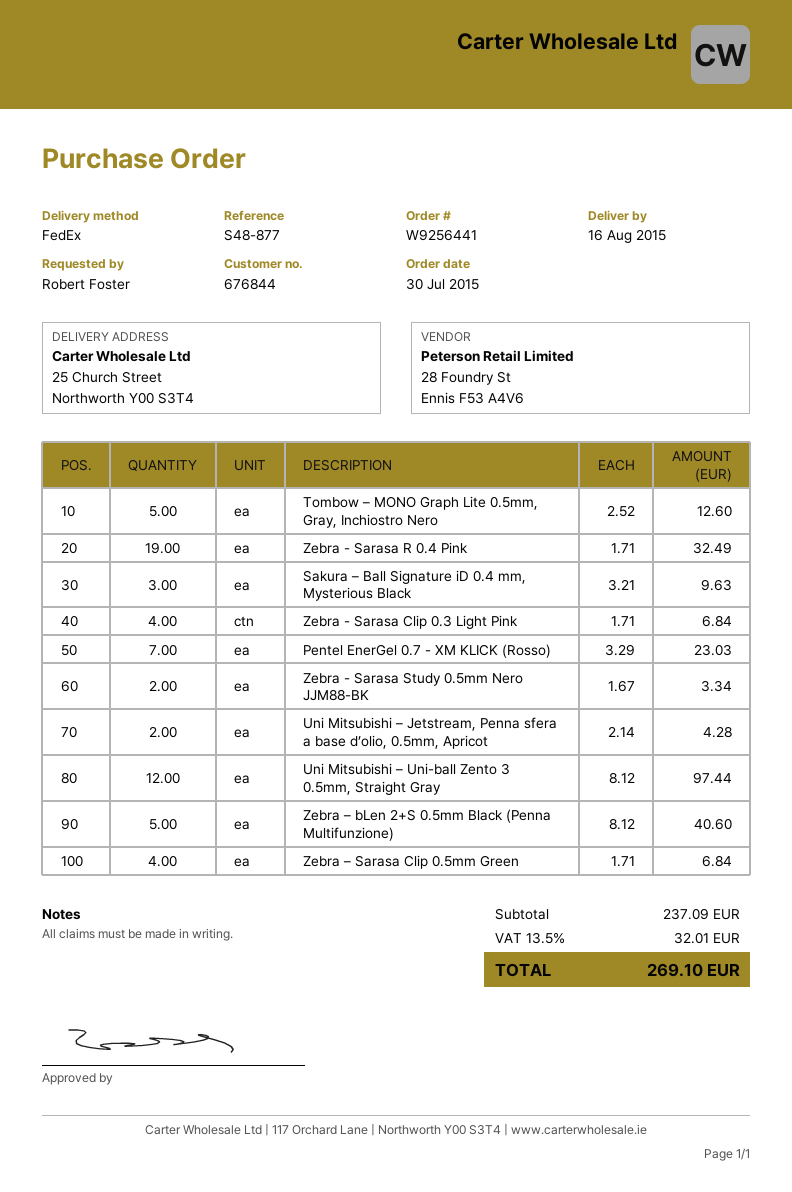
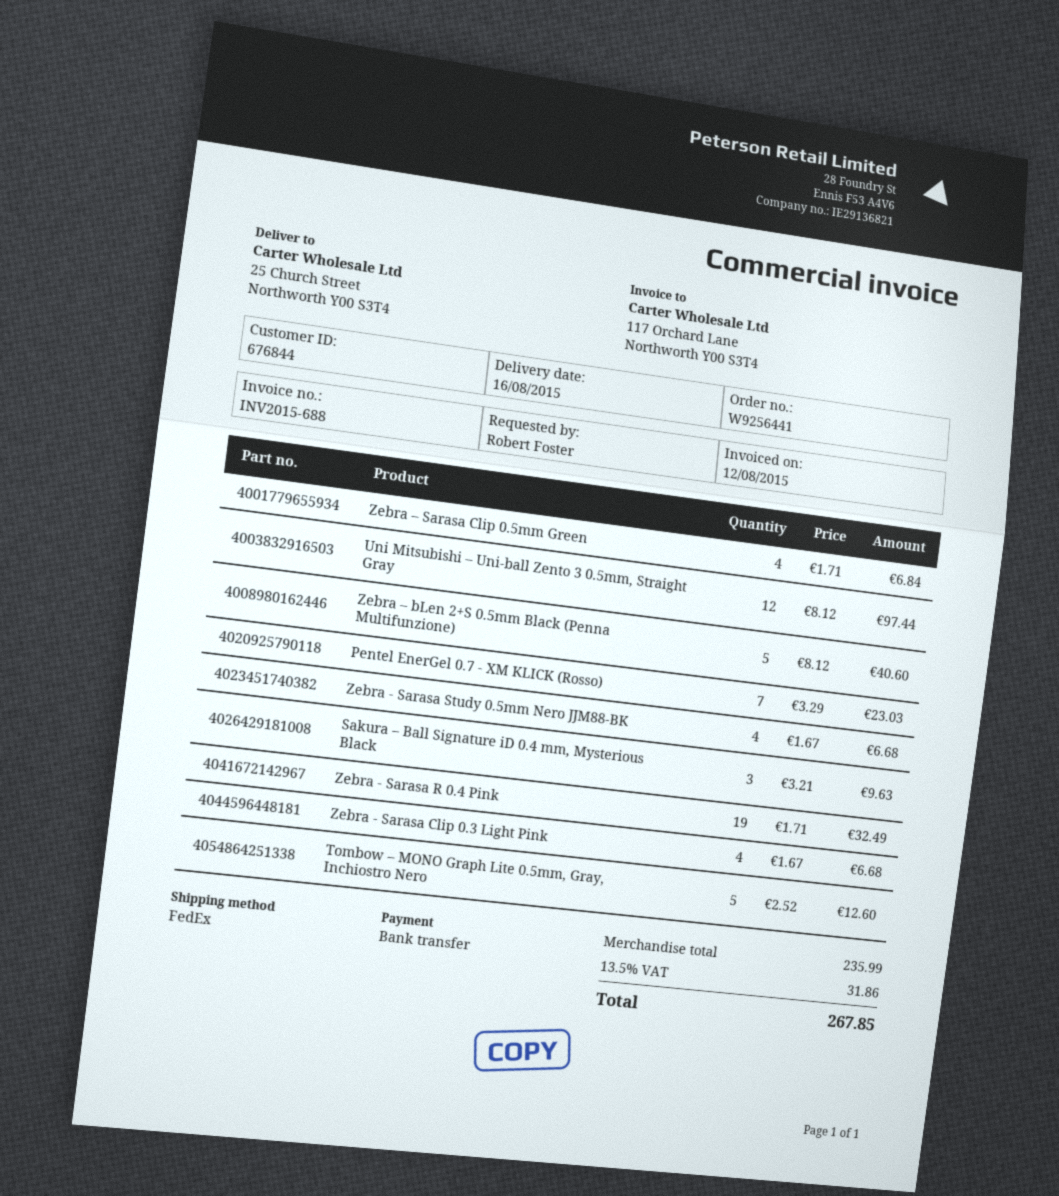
Zebra - Sarasa Clip 0.3 Light Pink: 4 x 1.71 = 6.84 -> 4 x 1.67 = 6.68
Zebra - Sarasa Study 0.5mm Nero JJM88-BK: 2 x 1.67 = 3.34 -> 4 x 1.67 = 6.68
Uni Mitsubishi – Jetstream, Penna sfera a base d’olio, 0.5mm, Apricot: 2 x 2.14 = 4.28 -> none
subtotal: 237.09 -> 235.99
tax: 13.5% = 32.01 -> 13.5% = 31.86
total: 269.10 -> 267.85

